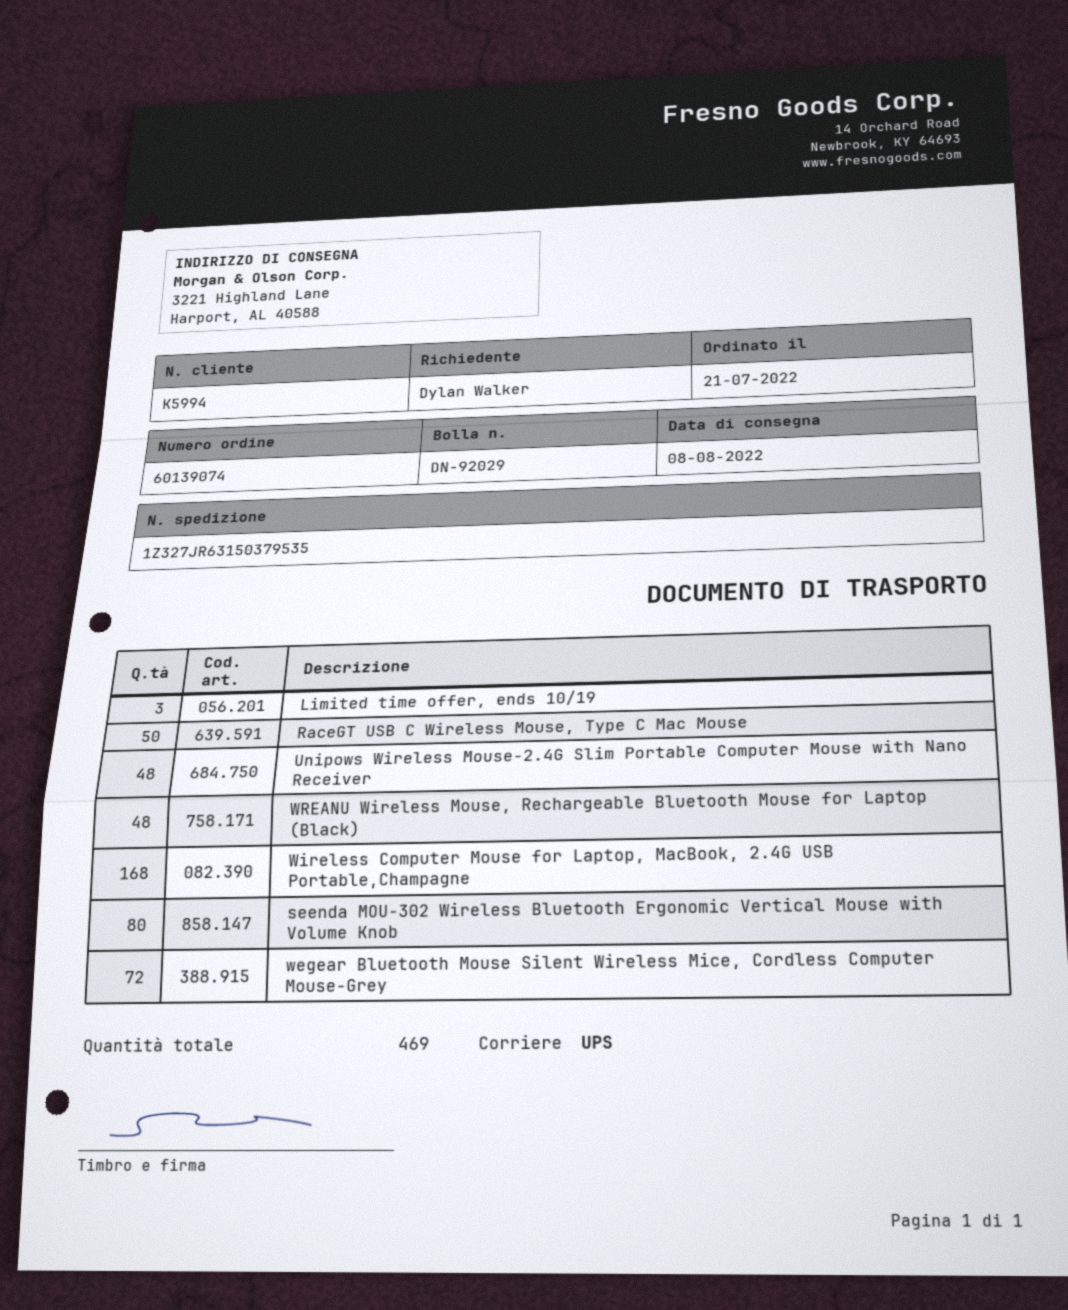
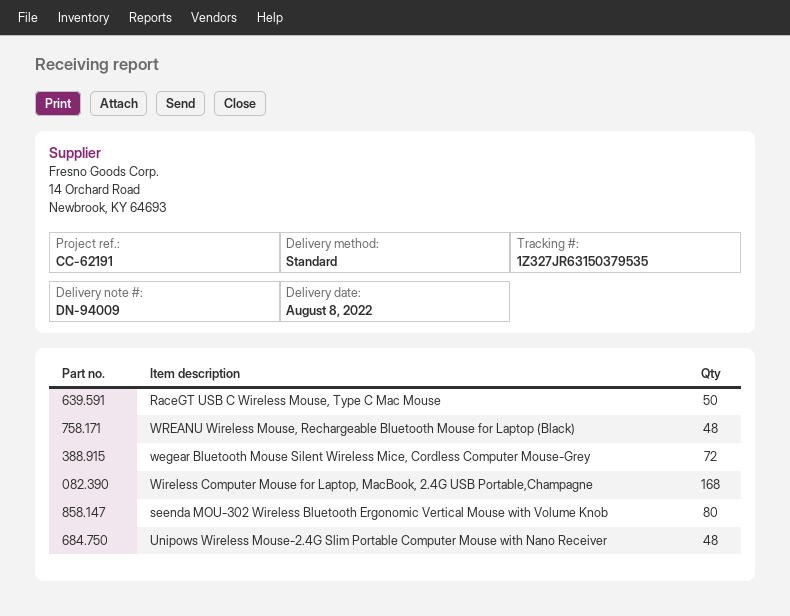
delivery note number: DN-92029 -> DN-94009
shipping method: UPS -> standard
Limited time offer, ends 10/19: 3 -> none

